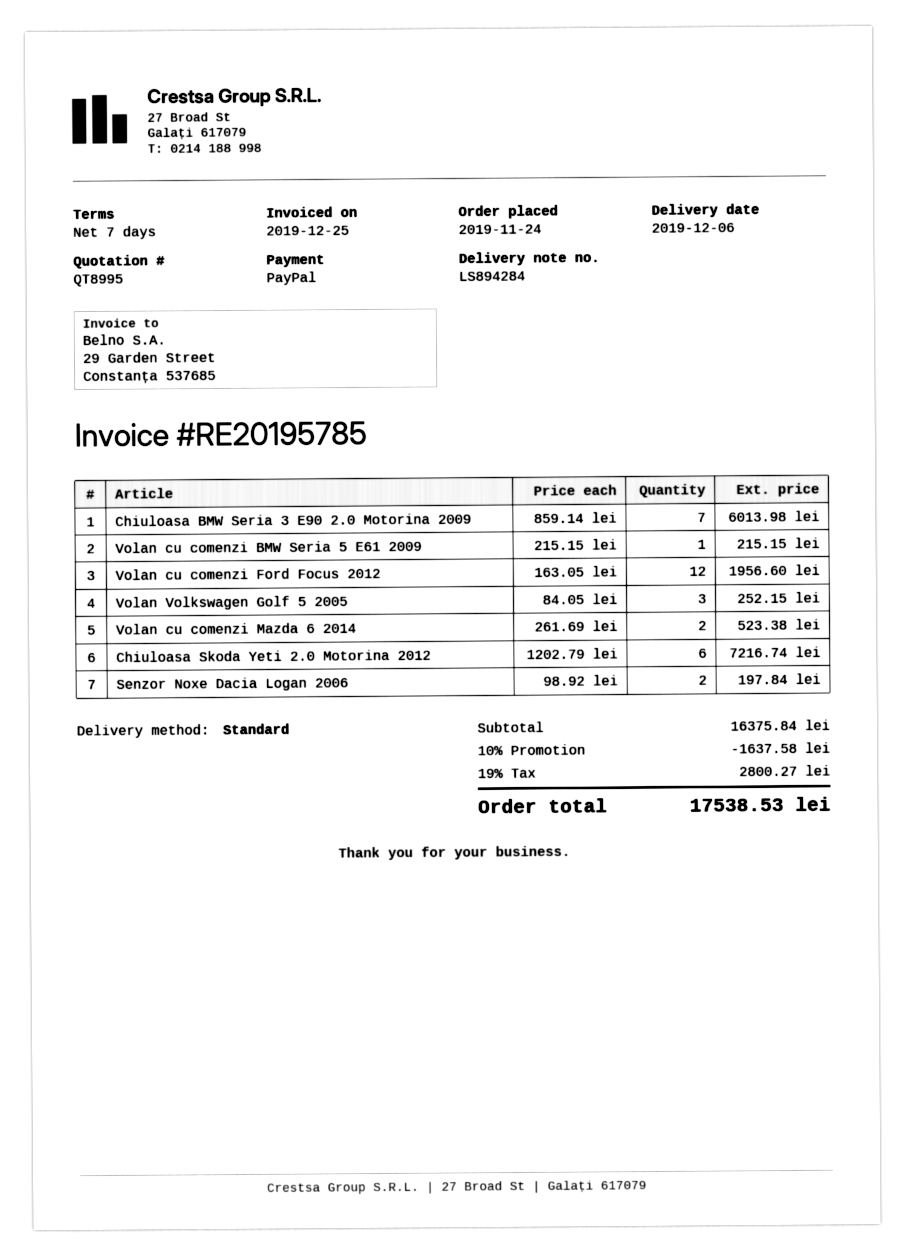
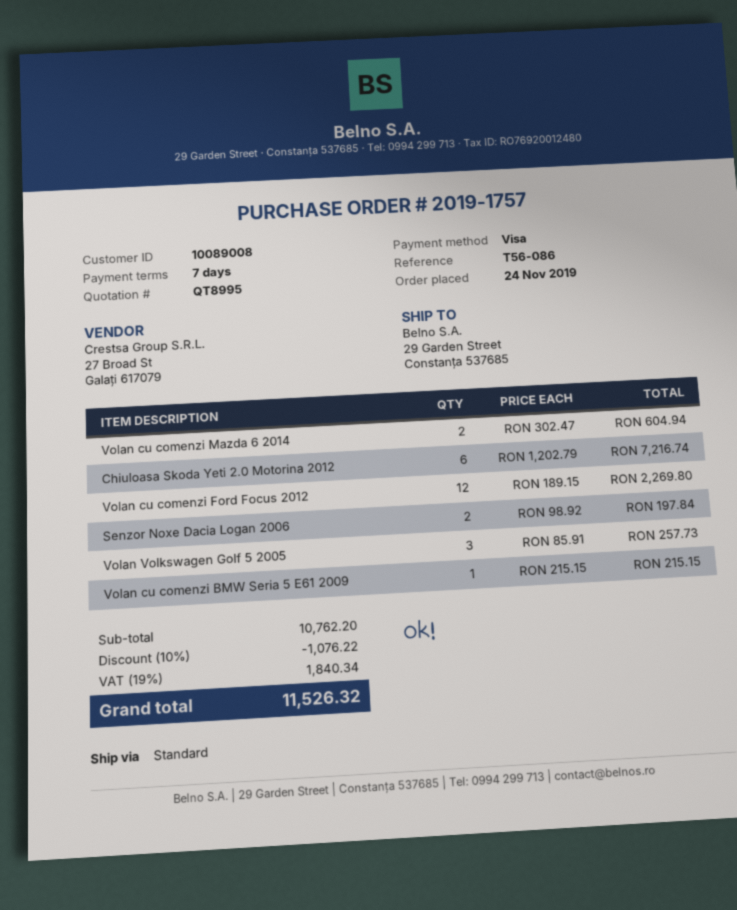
payment method: PayPal -> Visa
Chiuloasa BMW Seria 3 E90 2.0 Motorina 2009: 7 x 859.14 = 6013.98 -> none
Volan cu comenzi Ford Focus 2012: 12 x 163.05 = 1956.60 -> 12 x 189.15 = 2269.80
Volan Volkswagen Golf 5 2005: 3 x 84.05 = 252.15 -> 3 x 85.91 = 257.73
Volan cu comenzi Mazda 6 2014: 2 x 261.69 = 523.38 -> 2 x 302.47 = 604.94
subtotal: 16375.84 -> 10762.20
discount: 10% = 1637.58 -> 10% = 1076.22
tax: 19% = 2800.27 -> 19% = 1840.34
total: 17538.53 -> 11526.32

